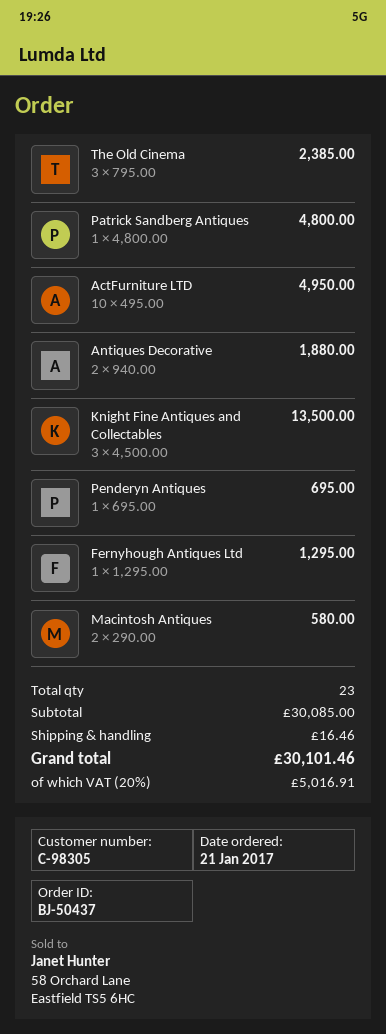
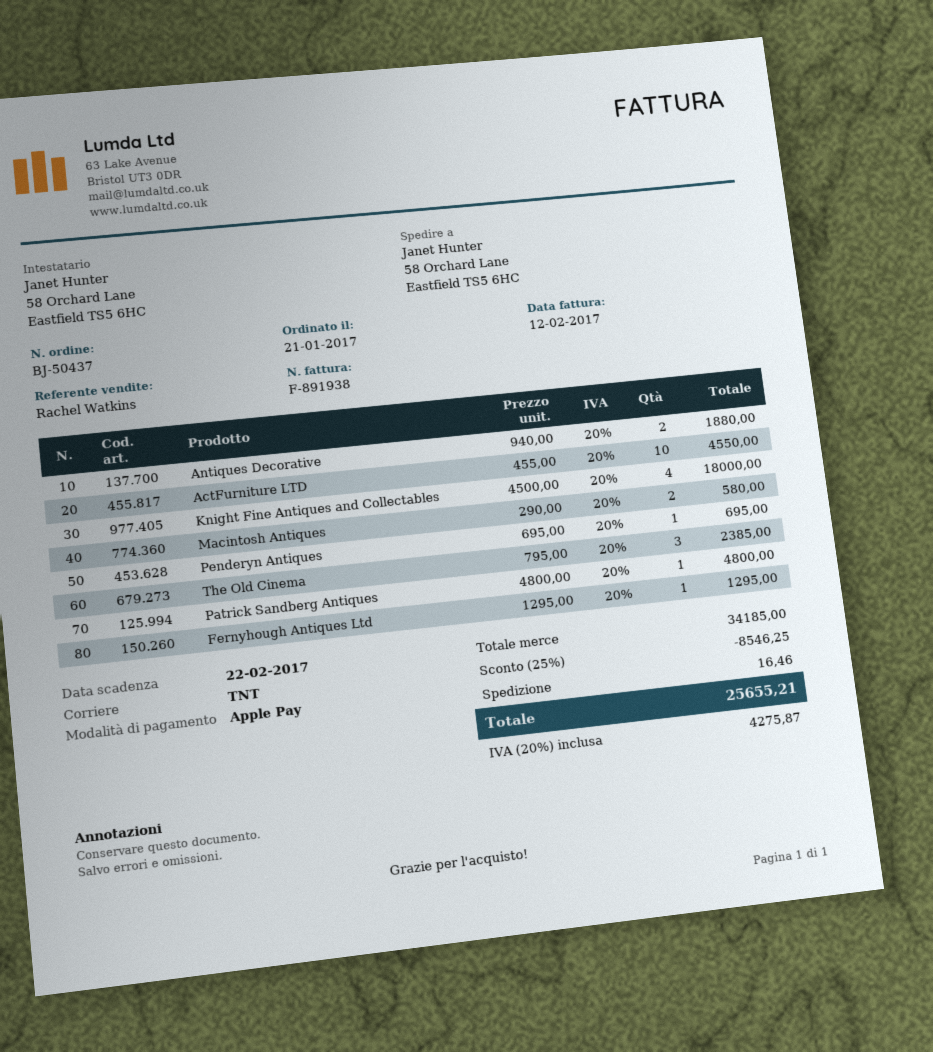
ActFurniture LTD: 10 x 495.00 = 4950.00 -> 10 x 455.00 = 4550.00
Knight Fine Antiques and Collectables: 3 x 4500.00 = 13500.00 -> 4 x 4500.00 = 18000.00
subtotal: 30085.00 -> 34185.00
discount: none -> 25% = 8546.25
tax: 20% = 5016.91 -> 20% = 4275.87
total: 30101.46 -> 25655.21

